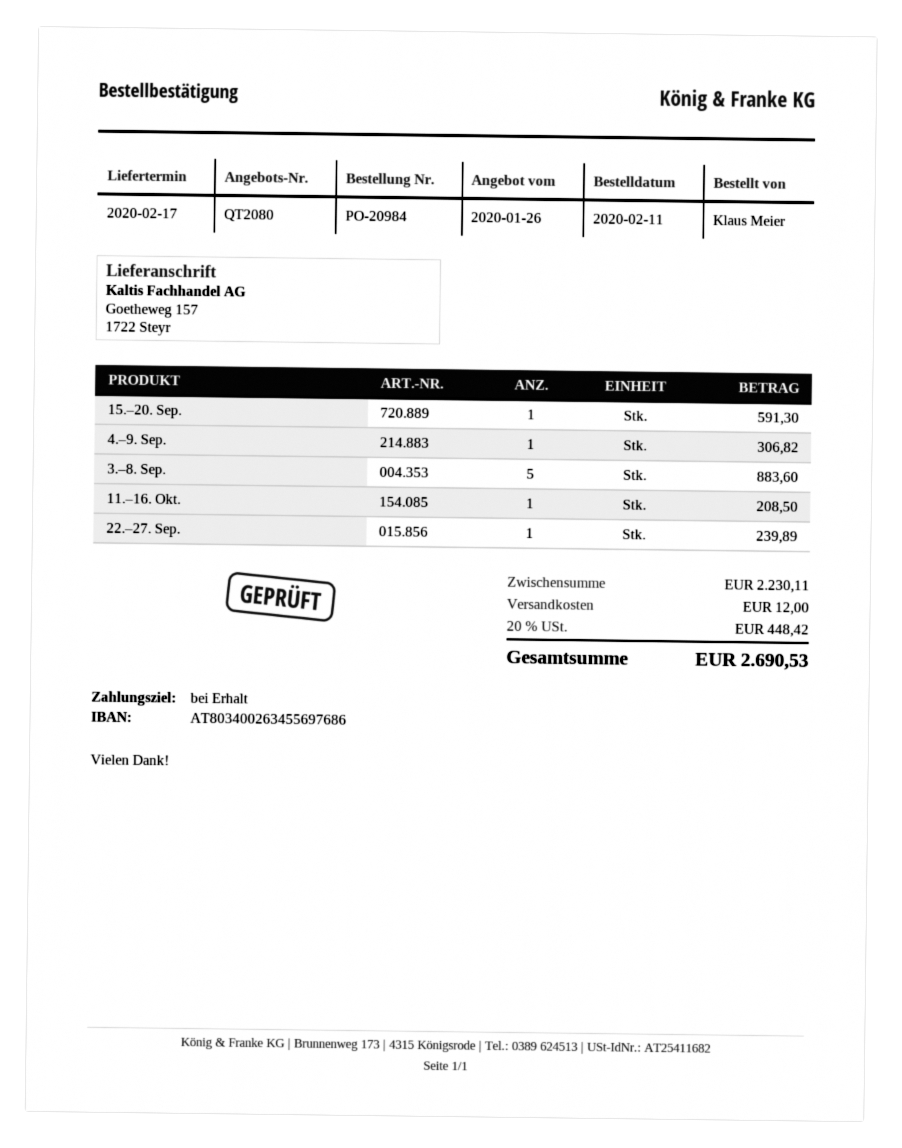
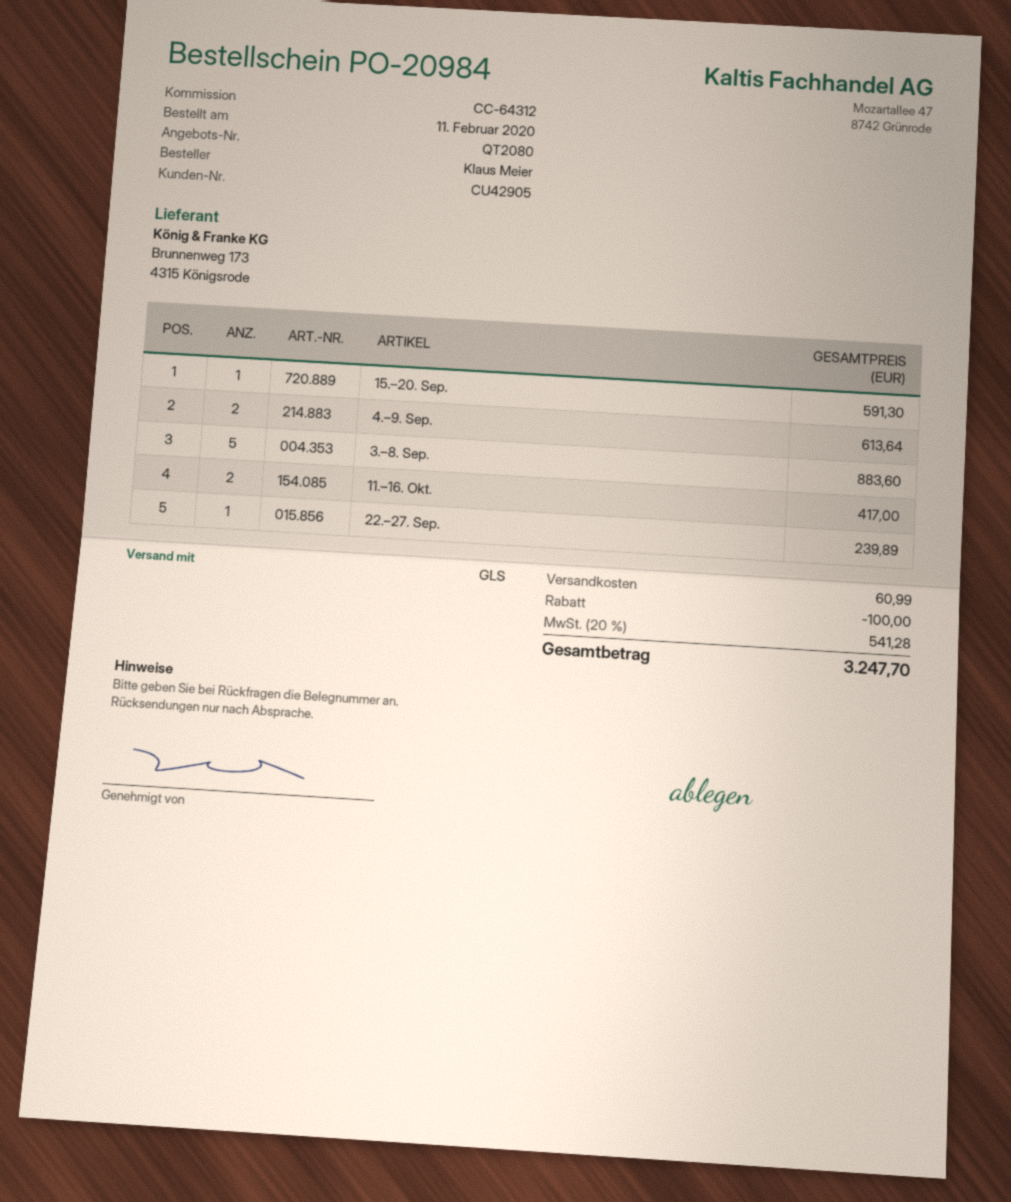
4.–9. Sep.: 1 for 306.82 -> 2 for 613.64
11.–16. Okt.: 1 for 208.50 -> 2 for 417.00
discount: none -> 100.00
shipping: 12.00 -> 60.99
tax: 20% = 448.42 -> 20% = 541.28
total: 2690.53 -> 3247.70

